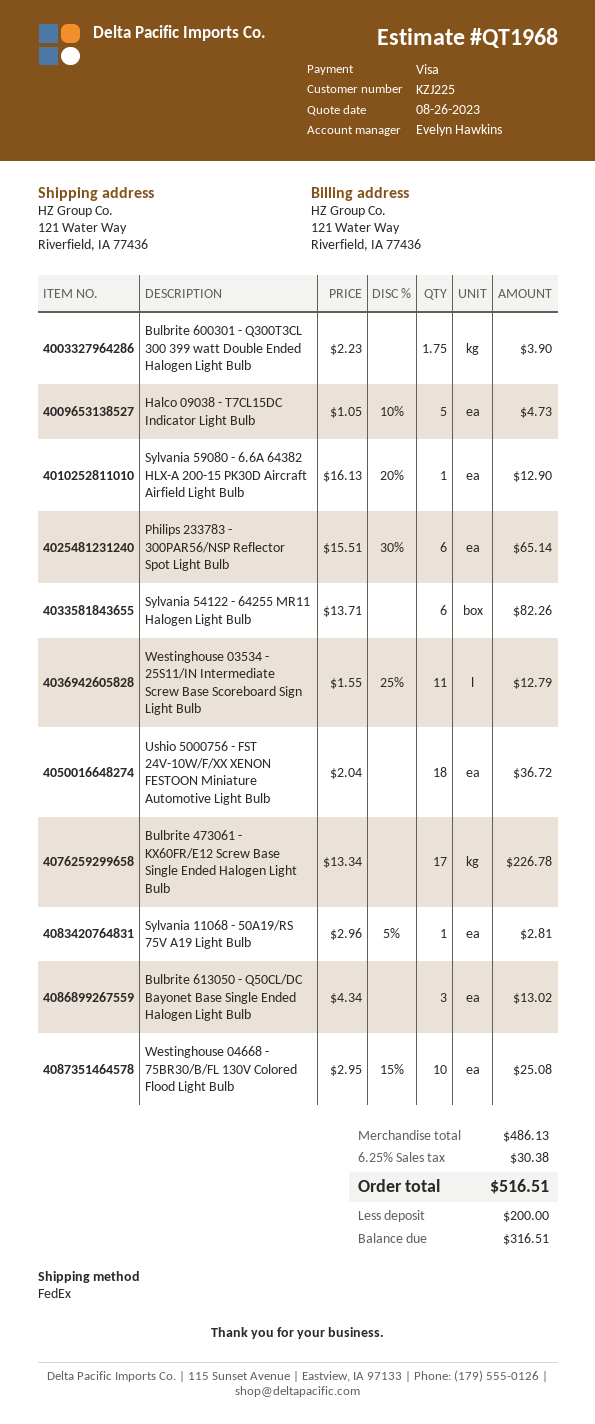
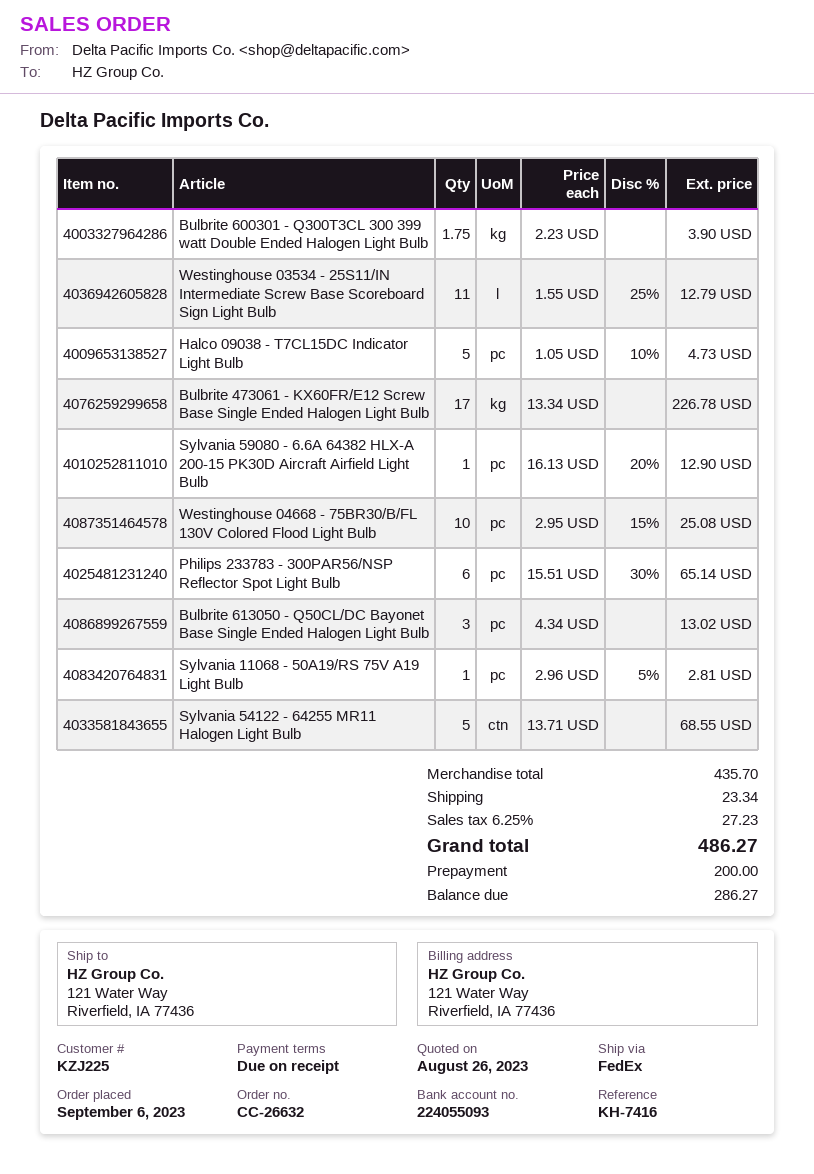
Sylvania 54122 - 64255 MR11 Halogen Light Bulb: 6 x 13.71 = 82.26 -> 5 x 13.71 = 68.55
Ushio 5000756 - FST 24V-10W/F/XX XENON FESTOON Miniature Automotive Light Bulb: 18 x 2.04 = 36.72 -> none
subtotal: 486.13 -> 435.70
shipping: none -> 23.34
tax: 6.25% = 30.38 -> 6.25% = 27.23
total: 516.51 -> 486.27
balance: 316.51 -> 286.27

